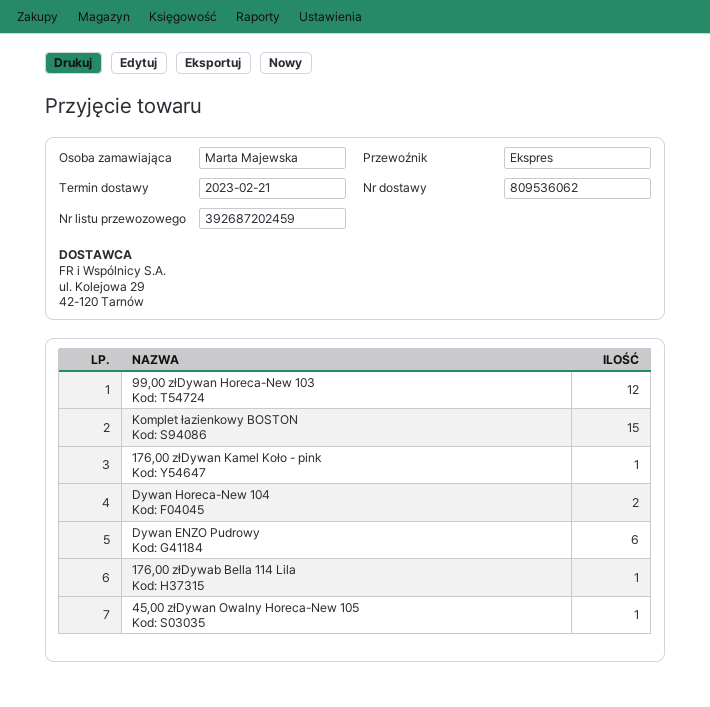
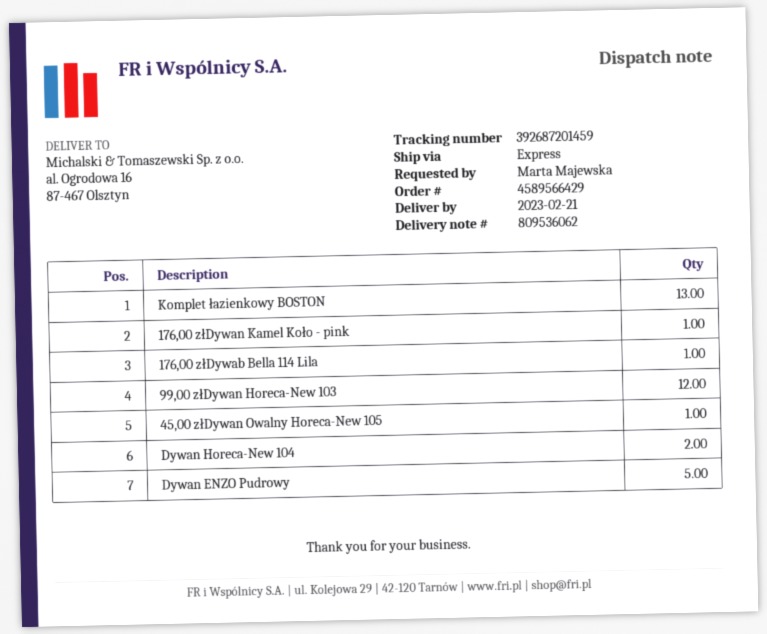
tracking number: 392687202459 -> 392687201459
Komplet łazienkowy BOSTON: 15 -> 13
Dywan ENZO Pudrowy: 6 -> 5

